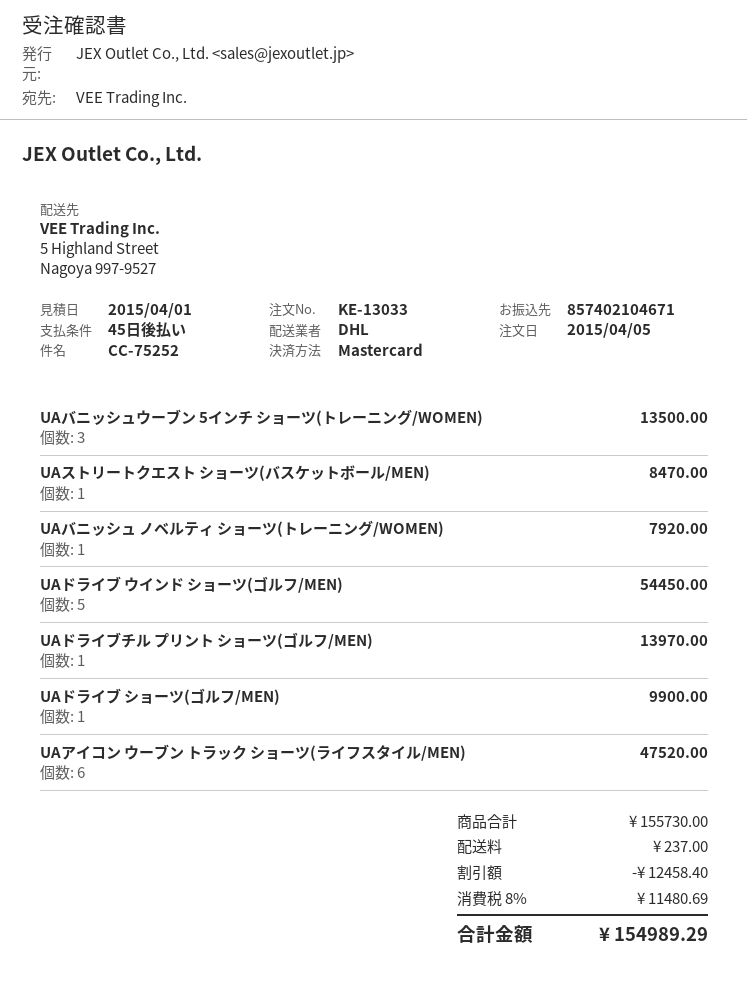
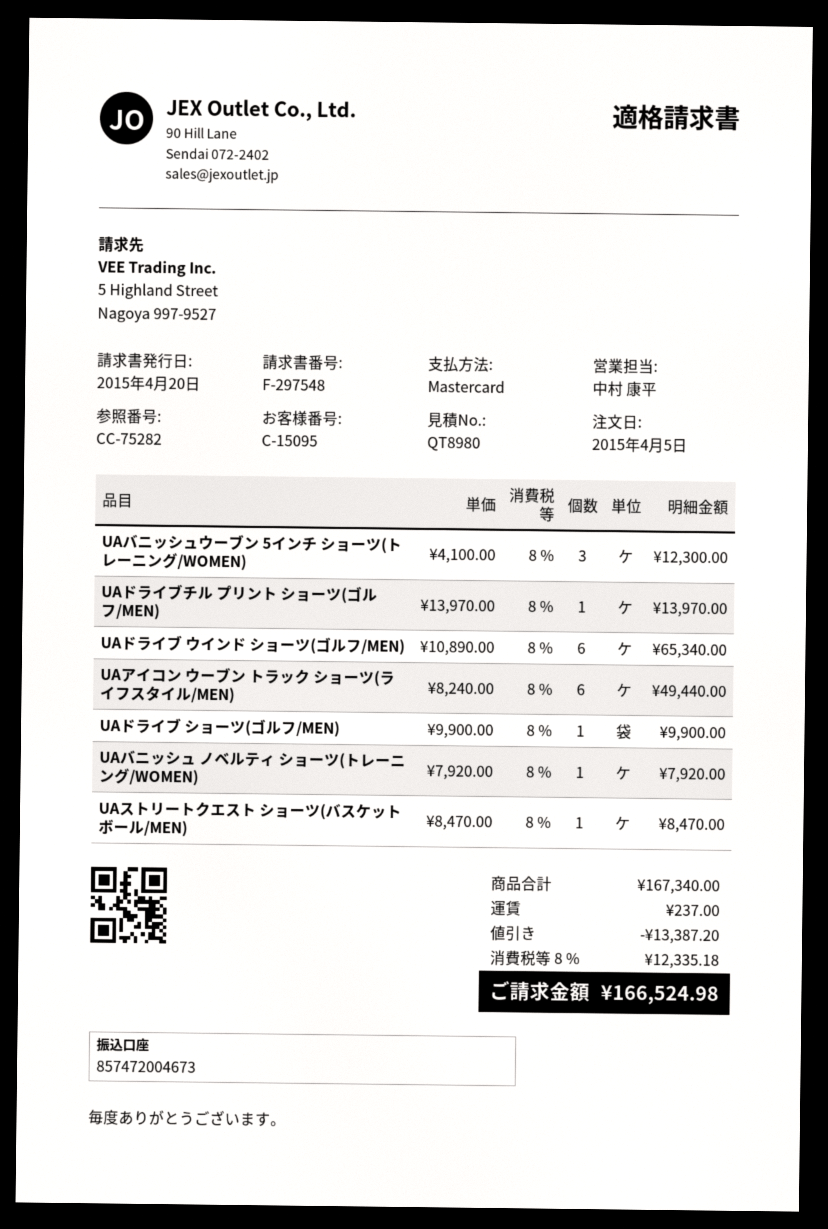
reference: CC-75252 -> CC-75282
bank account: 857402104671 -> 857472004673
UAバニッシュウーブン 5インチ ショーツ(トレーニング/WOMEN): 3 for 13500.00 -> 3 for 12300.00
UAドライブ ウインド ショーツ(ゴルフ/MEN): 5 for 54450.00 -> 6 for 65340.00
UAアイコン ウーブン トラック ショーツ(ライフスタイル/MEN): 6 for 47520.00 -> 6 for 49440.00
subtotal: 155730.00 -> 167340.00
discount: 12458.40 -> 13387.20
tax: 8% = 11480.69 -> 8% = 12335.18
total: 154989.29 -> 166524.98

